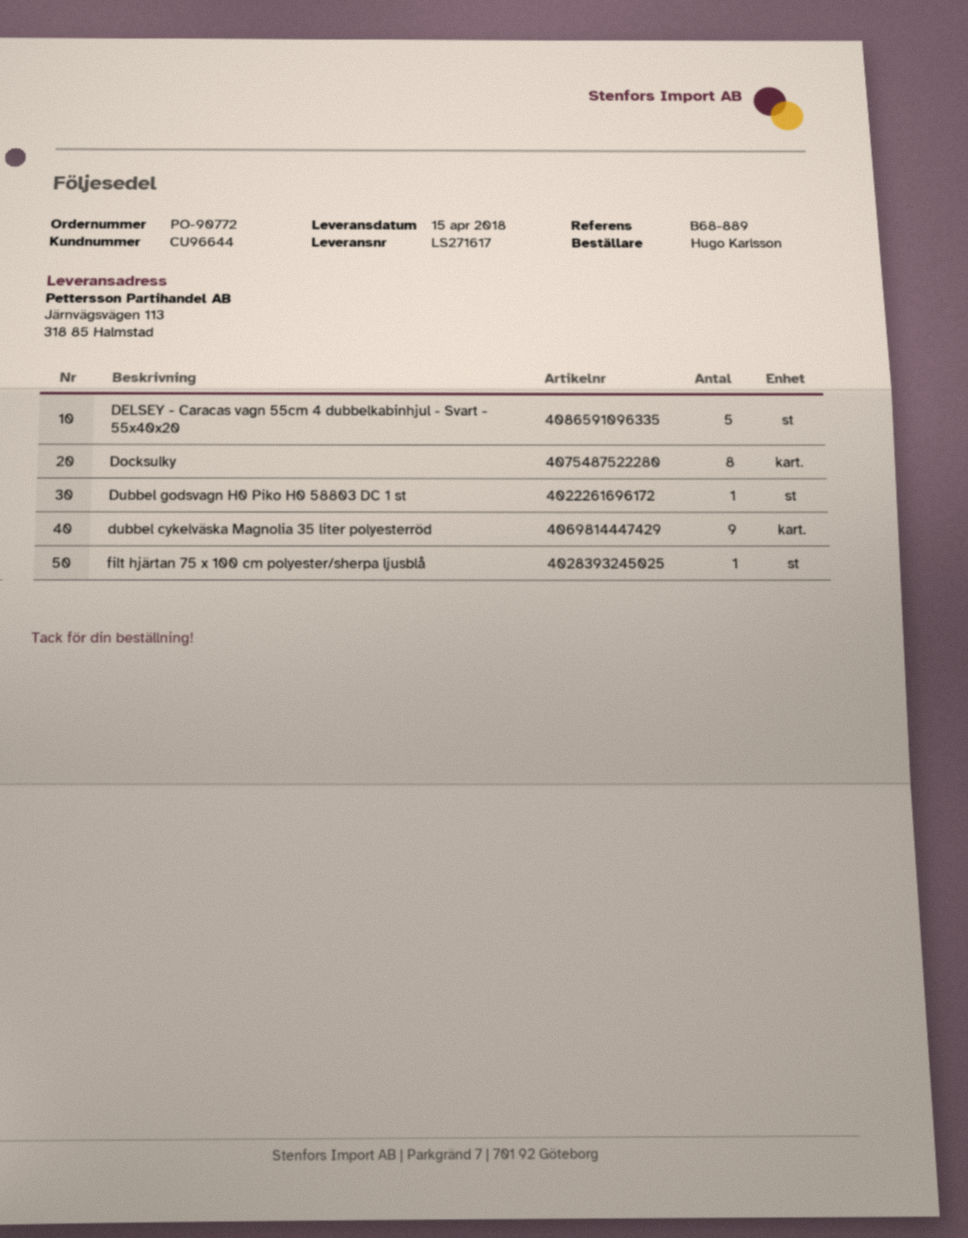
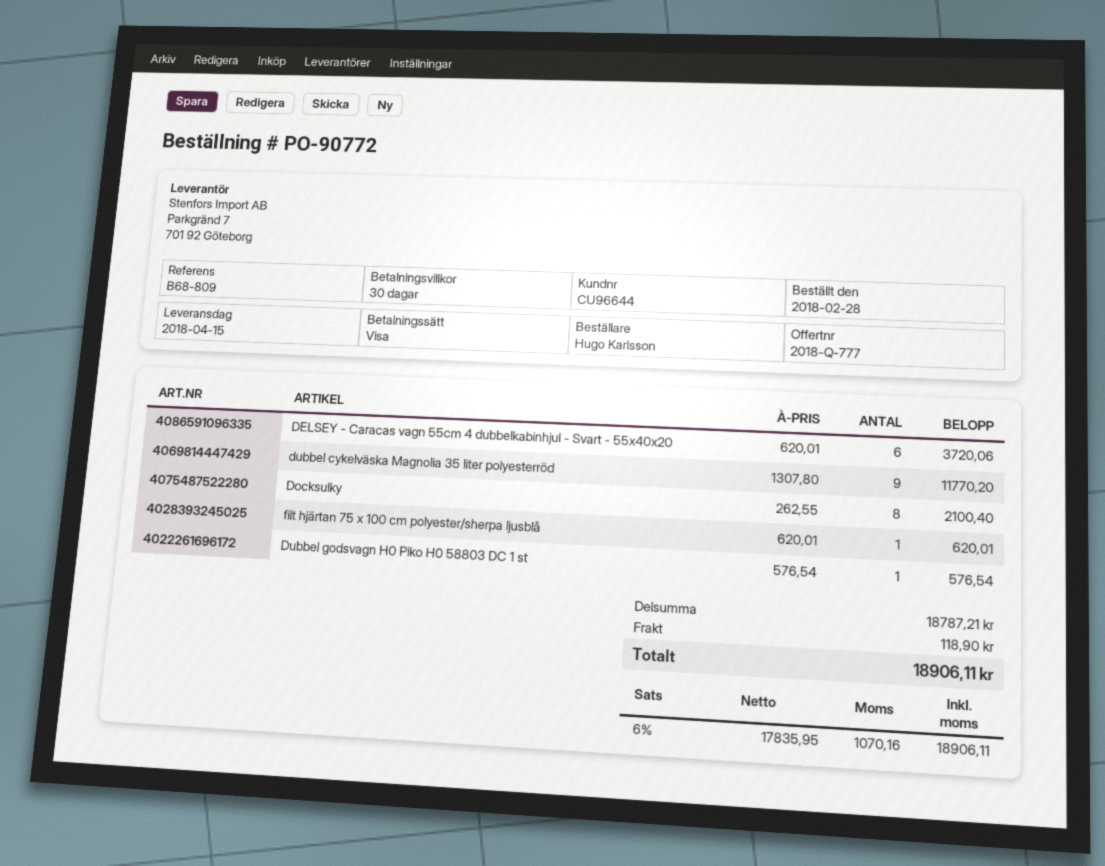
reference: B68-889 -> B68-809
DELSEY - Caracas vagn 55cm 4 dubbelkabinhjul - Svart - 55x40x20: 5 -> 6

